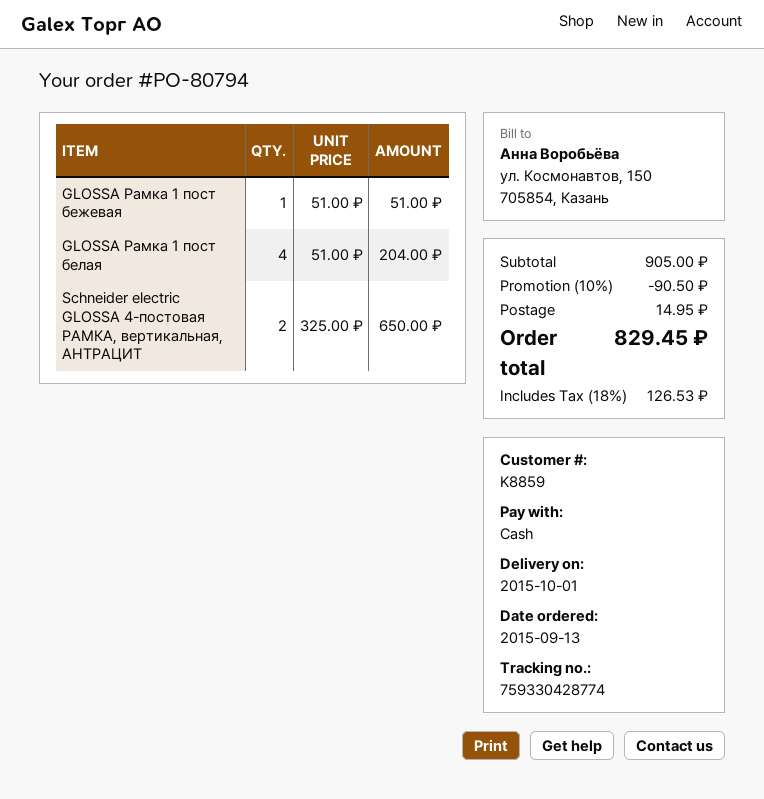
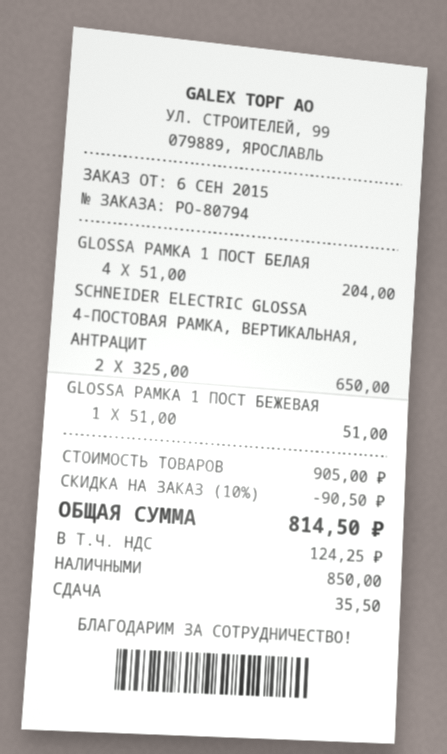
order date: 2015-09-13 -> 2015-09-06
shipping: 14.95 -> none
tax: 126.53 -> 124.25
total: 829.45 -> 814.50

